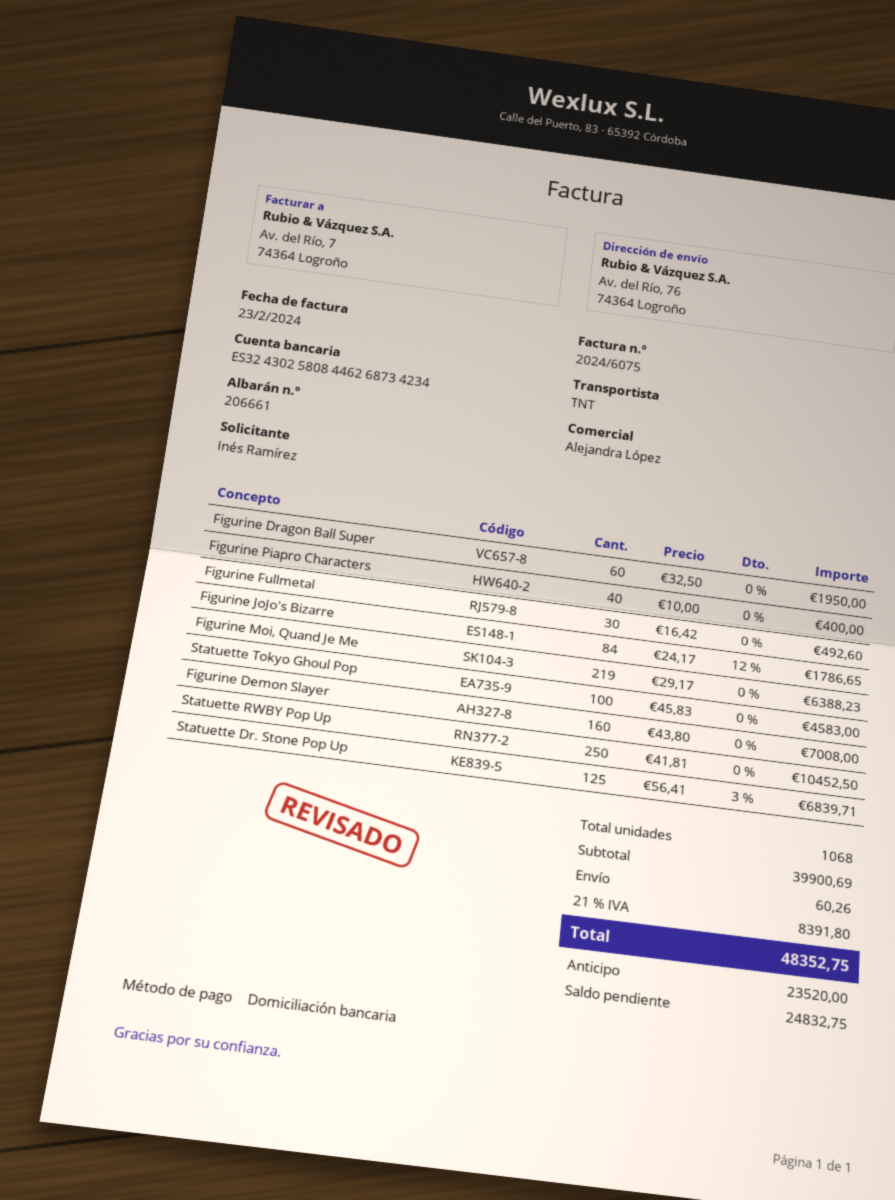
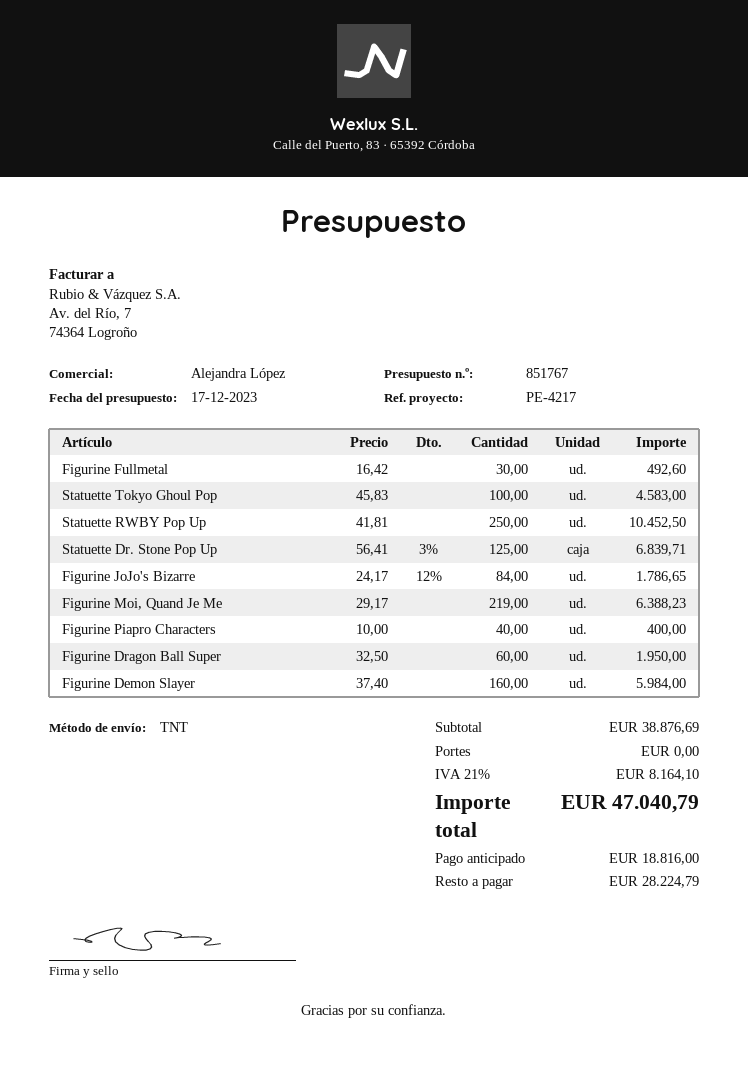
Figurine Demon Slayer: 160 x 43.80 = 7008.00 -> 160 x 37.40 = 5984.00
subtotal: 39900.69 -> 38876.69
shipping: 60.26 -> 0.00
tax: 21% = 8391.80 -> 21% = 8164.10
total: 48352.75 -> 47040.79
deposit: 23520.00 -> 18816.00
balance: 24832.75 -> 28224.79

